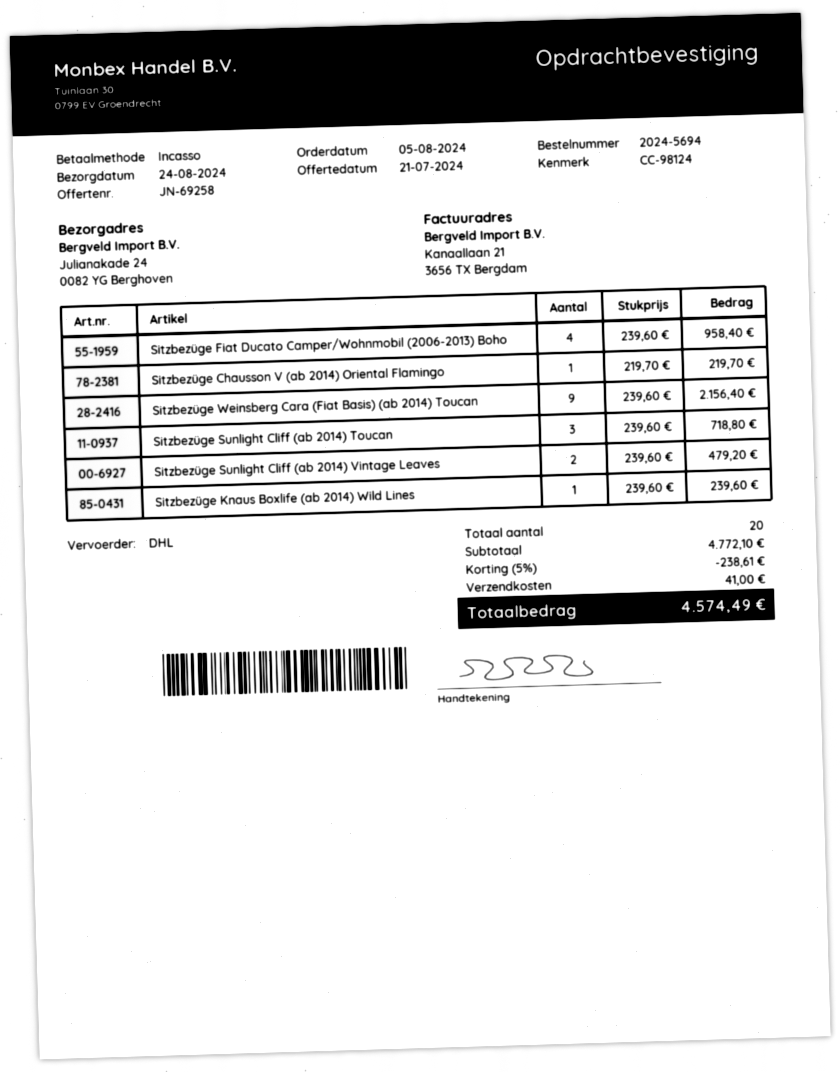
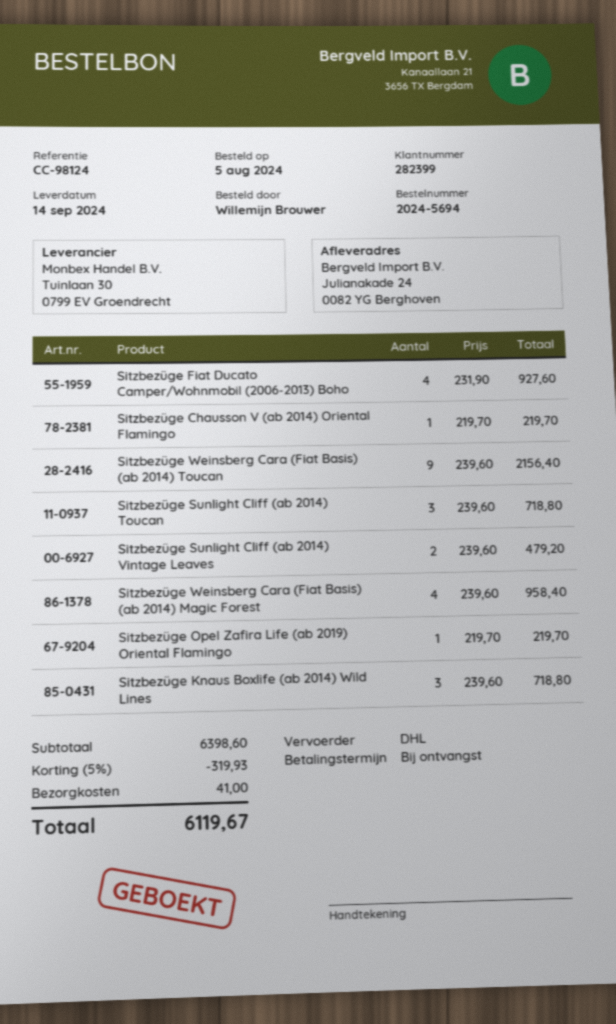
delivery date: 2024-08-24 -> 2024-09-14
Sitzbezüge Fiat Ducato Camper/Wohnmobil (2006-2013) Boho: 4 x 239.60 = 958.40 -> 4 x 231.90 = 927.60
Sitzbezüge Knaus Boxlife (ab 2014) Wild Lines: 1 x 239.60 = 239.60 -> 3 x 239.60 = 718.80
Sitzbezüge Weinsberg Cara (Fiat Basis) (ab 2014) Magic Forest: none -> 4 x 239.60 = 958.40
Sitzbezüge Opel Zafira Life (ab 2019) Oriental Flamingo: none -> 1 x 219.70 = 219.70
subtotal: 4772.10 -> 6398.60
discount: 5% = 238.61 -> 5% = 319.93
total: 4574.49 -> 6119.67

